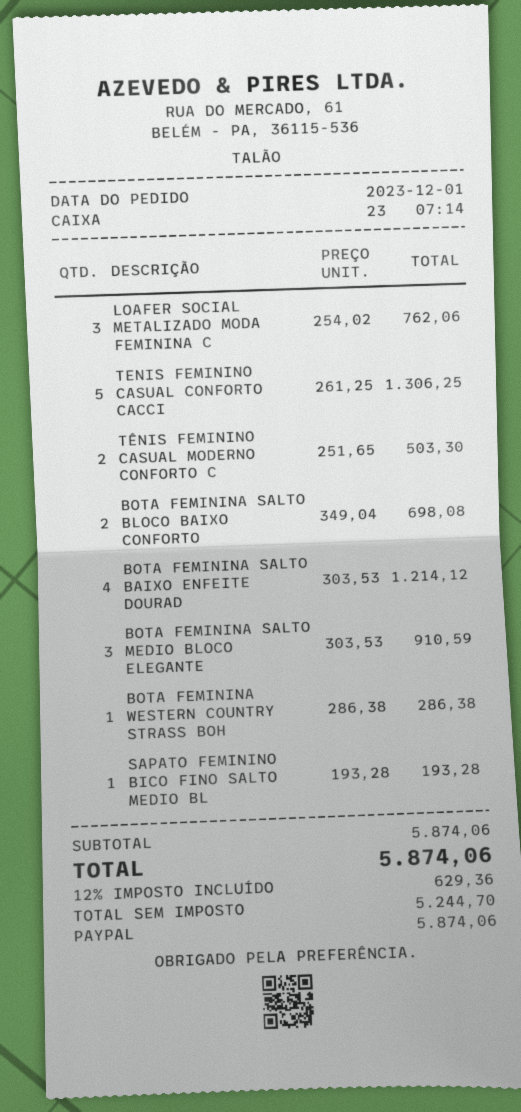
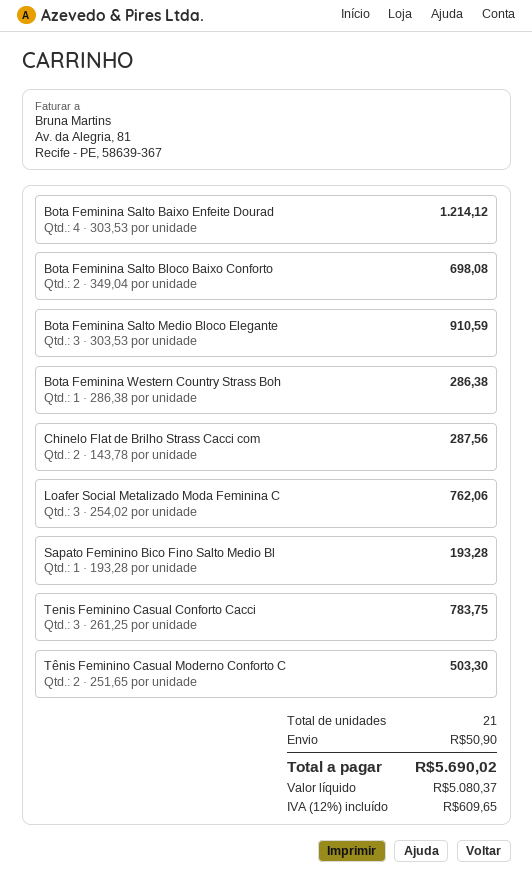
TENIS FEMININO CASUAL CONFORTO CACCI: 5 x 261.25 = 1306.25 -> 3 x 261.25 = 783.75
Chinelo Flat de Brilho Strass Cacci com: none -> 2 x 143.78 = 287.56
shipping: none -> 50.90
net: 5244.70 -> 5080.37
tax: 12% = 629.36 -> 12% = 609.65
total: 5874.06 -> 5690.02

